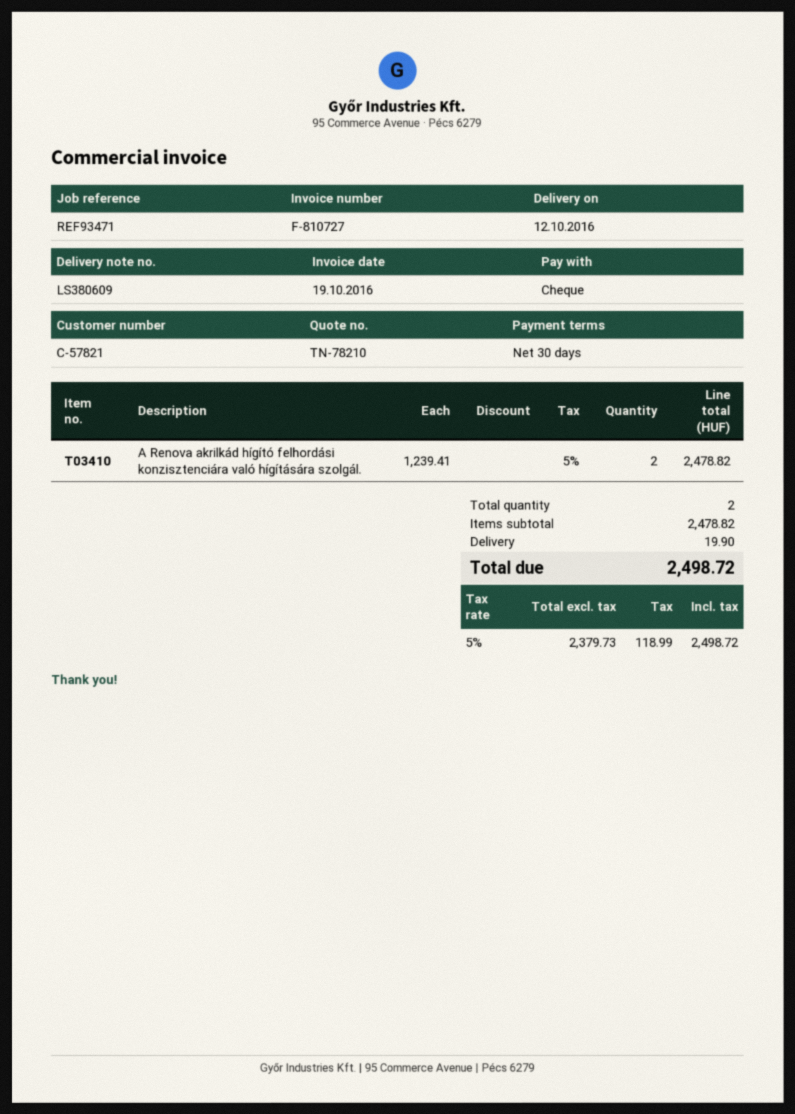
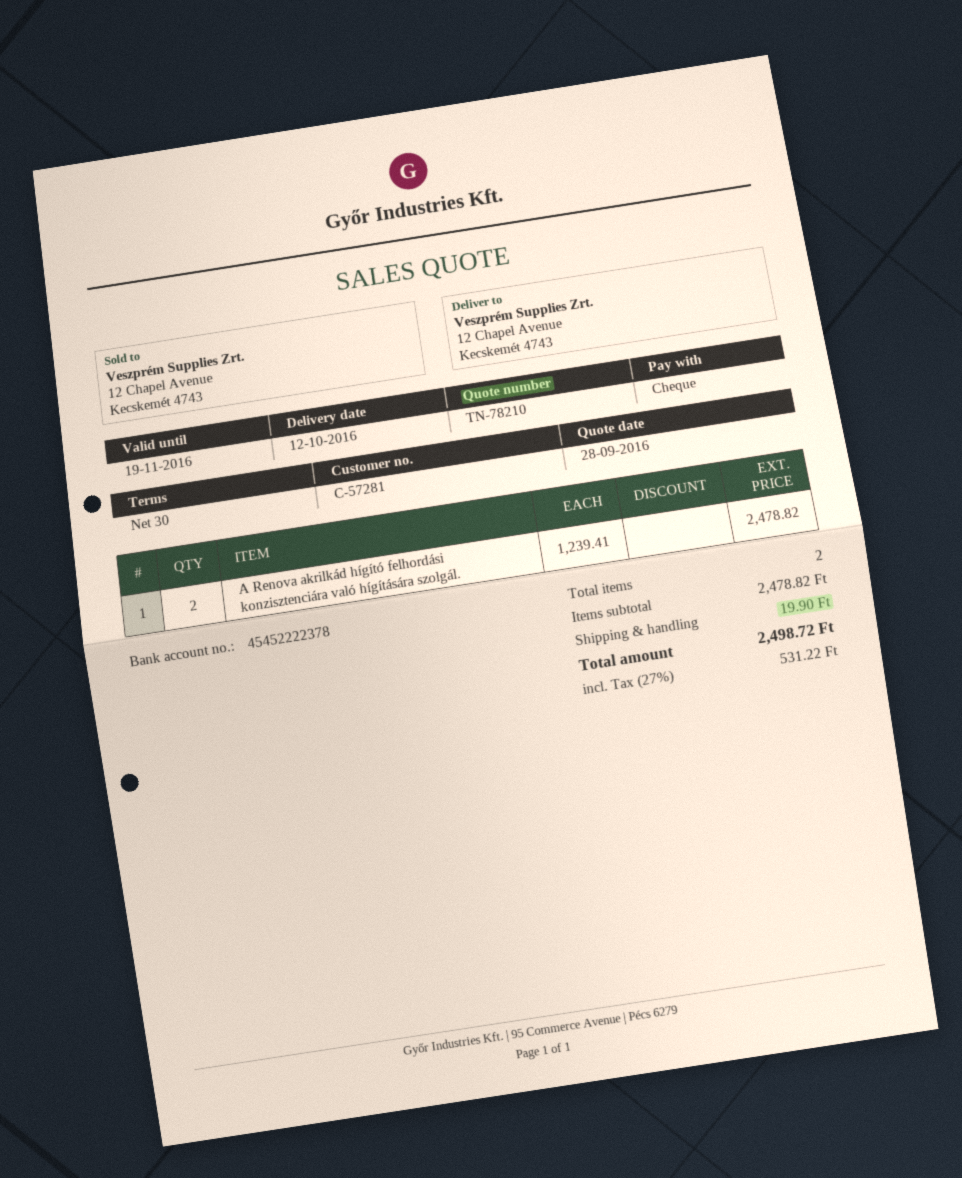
customer number: C-57821 -> C-57281
tax: 5% = 118.99 -> 27% = 531.22

